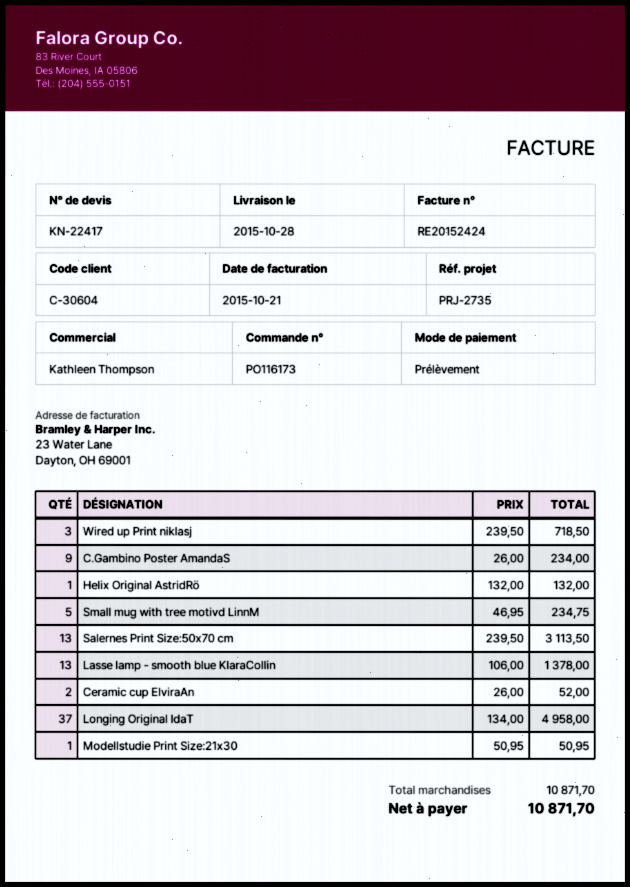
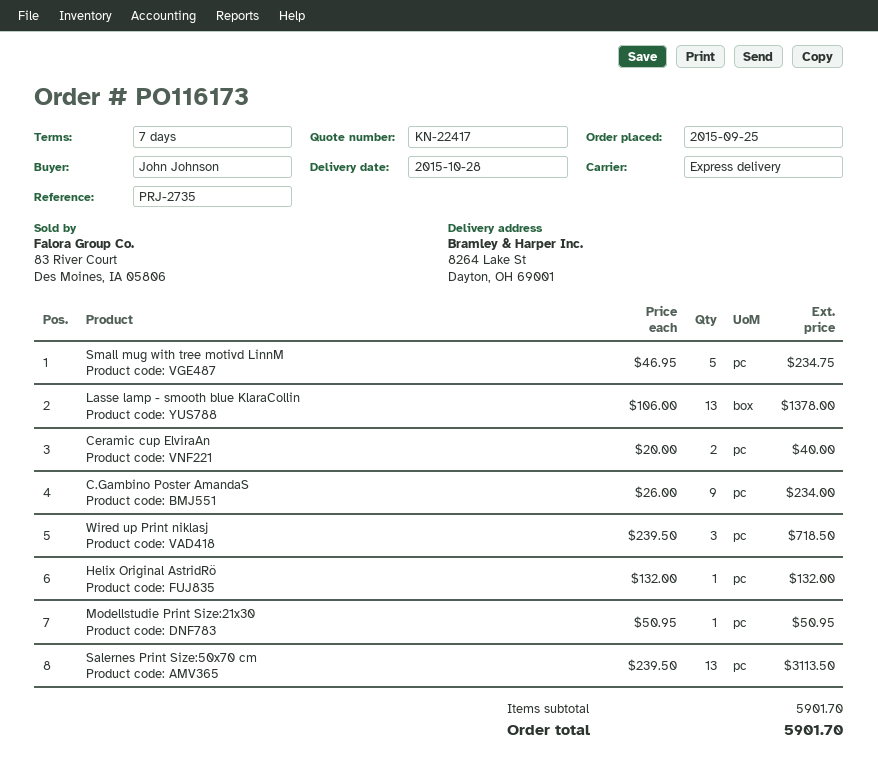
Ceramic cup ElviraAn: 2 x 26.00 = 52.00 -> 2 x 20.00 = 40.00
Longing Original IdaT: 37 x 134.00 = 4958.00 -> none
subtotal: 10871.70 -> 5901.70
total: 10871.70 -> 5901.70

